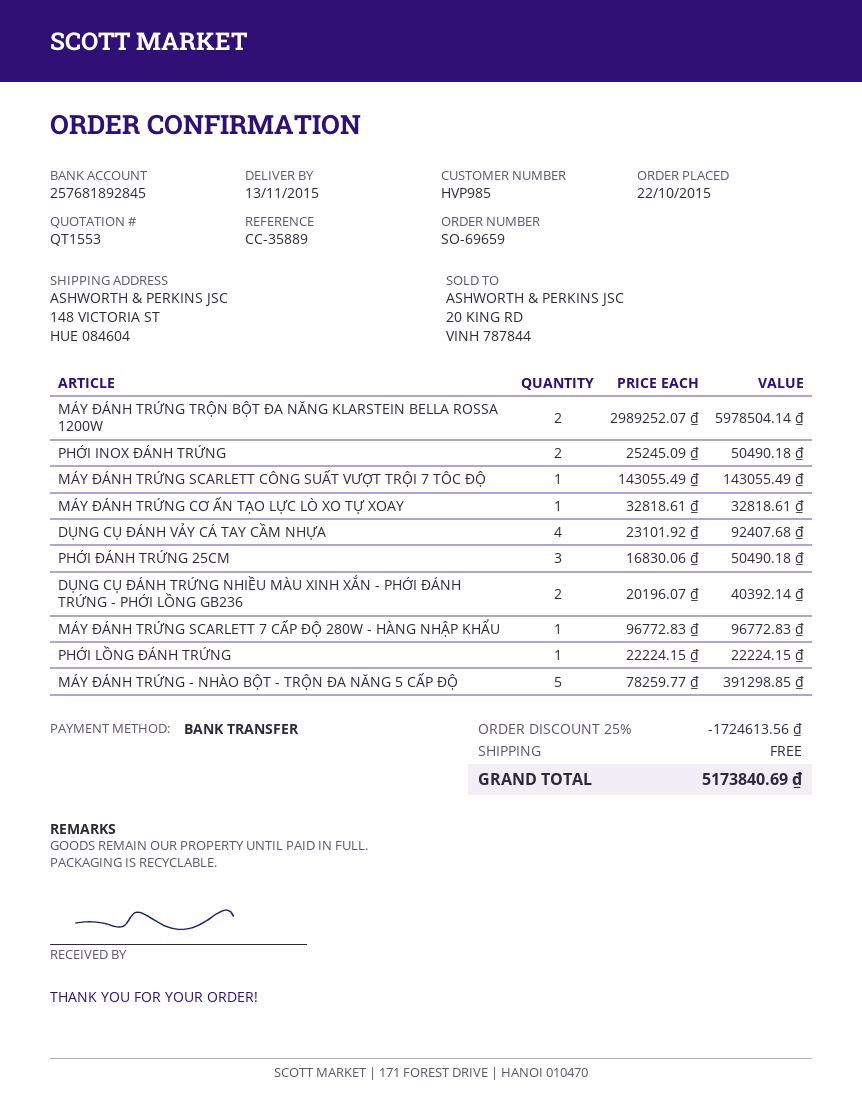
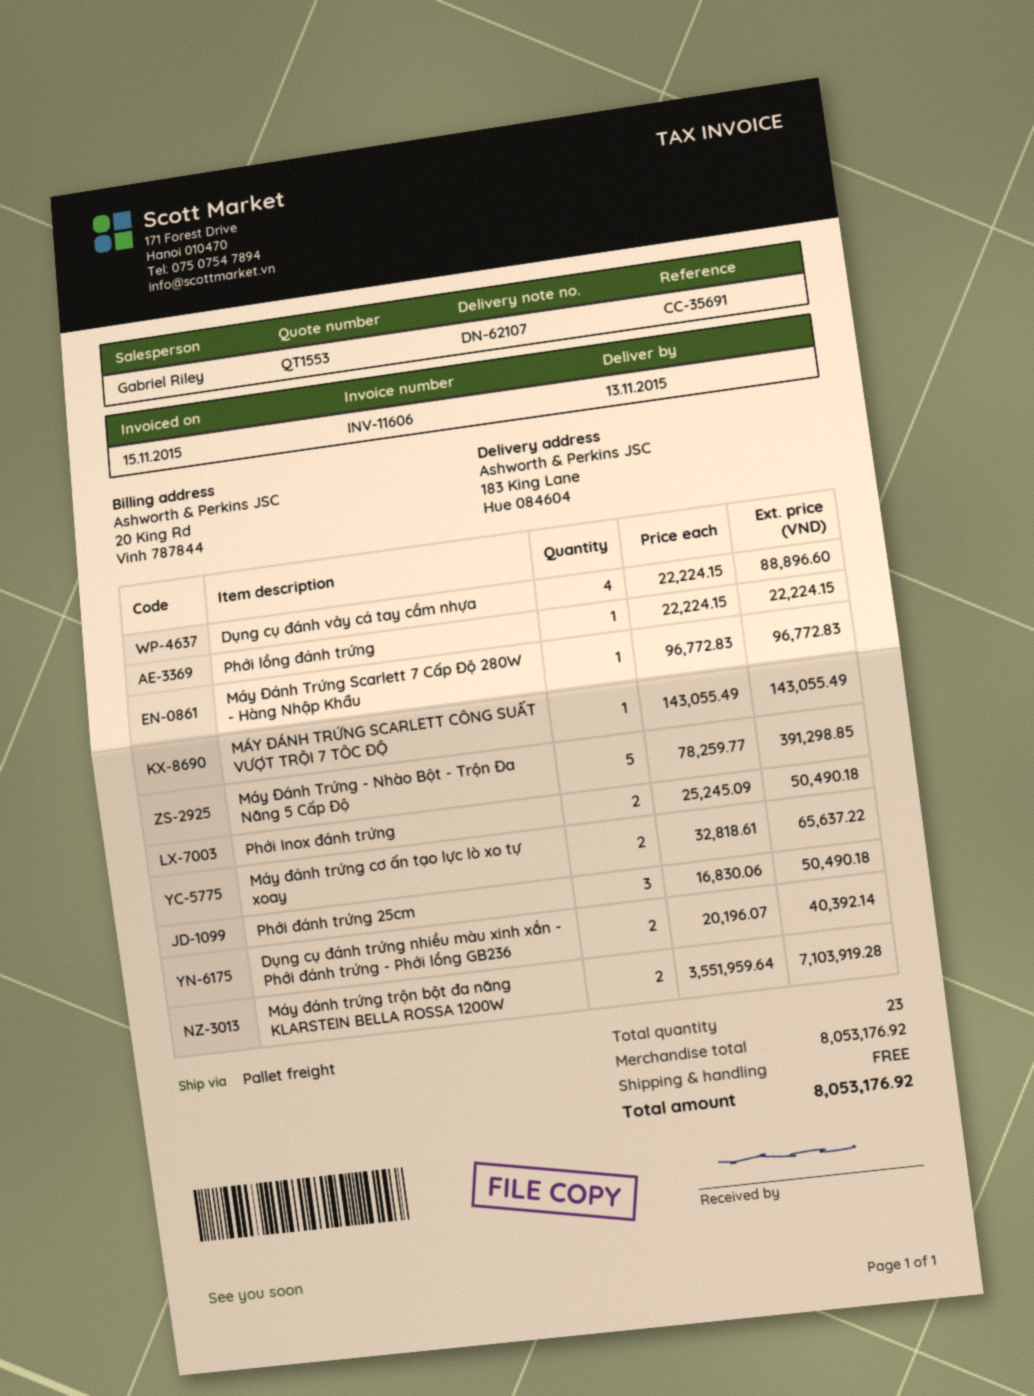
reference: CC-35889 -> CC-35691
ship to: 148 VICTORIA ST, HUE 084604 -> 183 King Lane, Hue 084604
MÁY ĐÁNH TRỨNG TRỘN BỘT ĐA NĂNG KLARSTEIN BELLA ROSSA 1200W: 2 x 2989252.07 = 5978504.14 -> 2 x 3551959.64 = 7103919.28
MÁY ĐÁNH TRỨNG CƠ ẤN TẠO LỰC LÒ XO TỰ XOAY: 1 x 32818.61 = 32818.61 -> 2 x 32818.61 = 65637.22
DỤNG CỤ ĐÁNH VẢY CÁ TAY CẦM NHỰA: 4 x 23101.92 = 92407.68 -> 4 x 22224.15 = 88896.60
discount: 25% = 1724613.56 -> none
total: 5173840.69 -> 8053176.92

